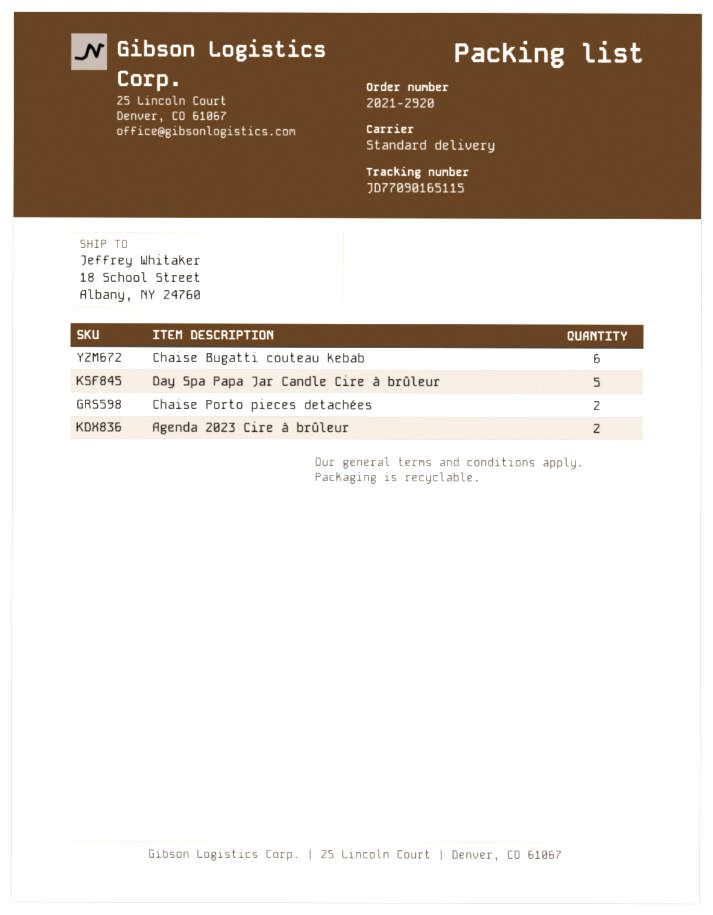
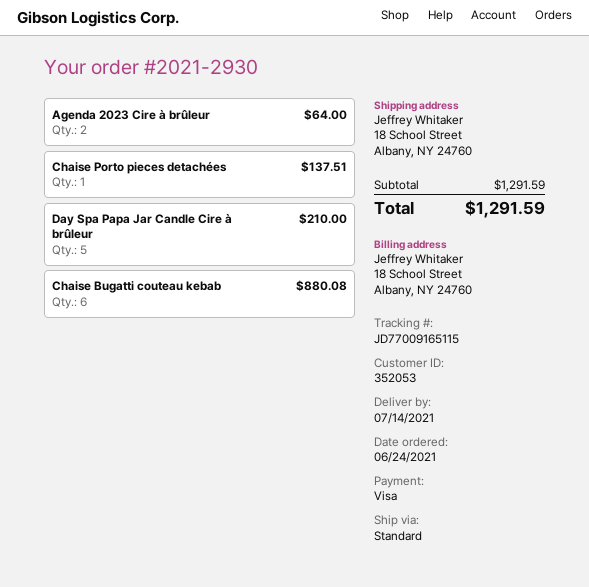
order number: 2021-2920 -> 2021-2930
tracking number: JD77090165115 -> JD77009165115
Chaise Porto pieces detachées: 2 -> 1

